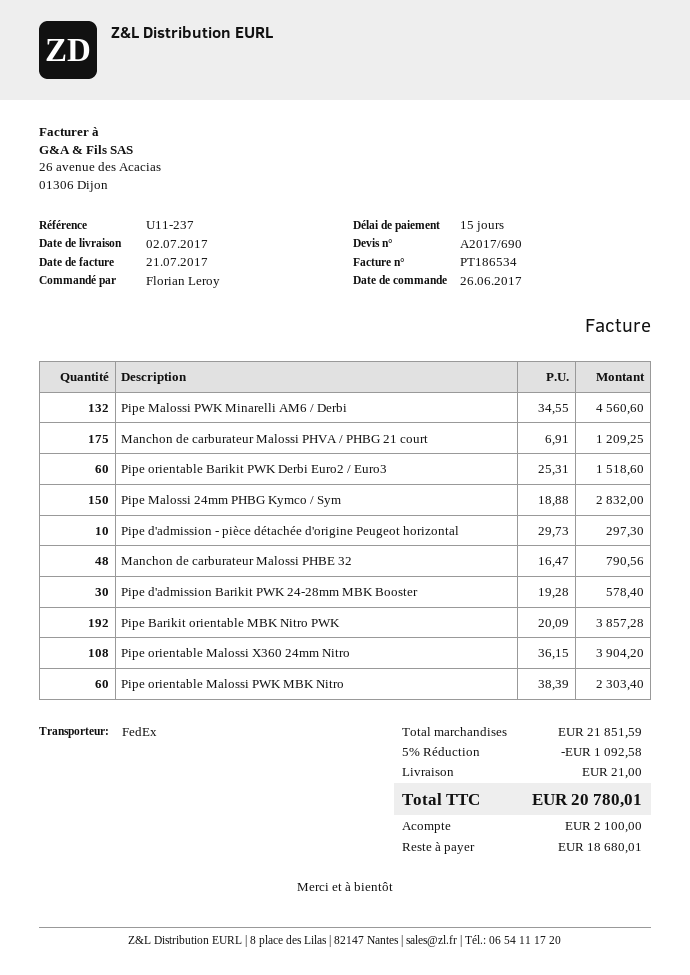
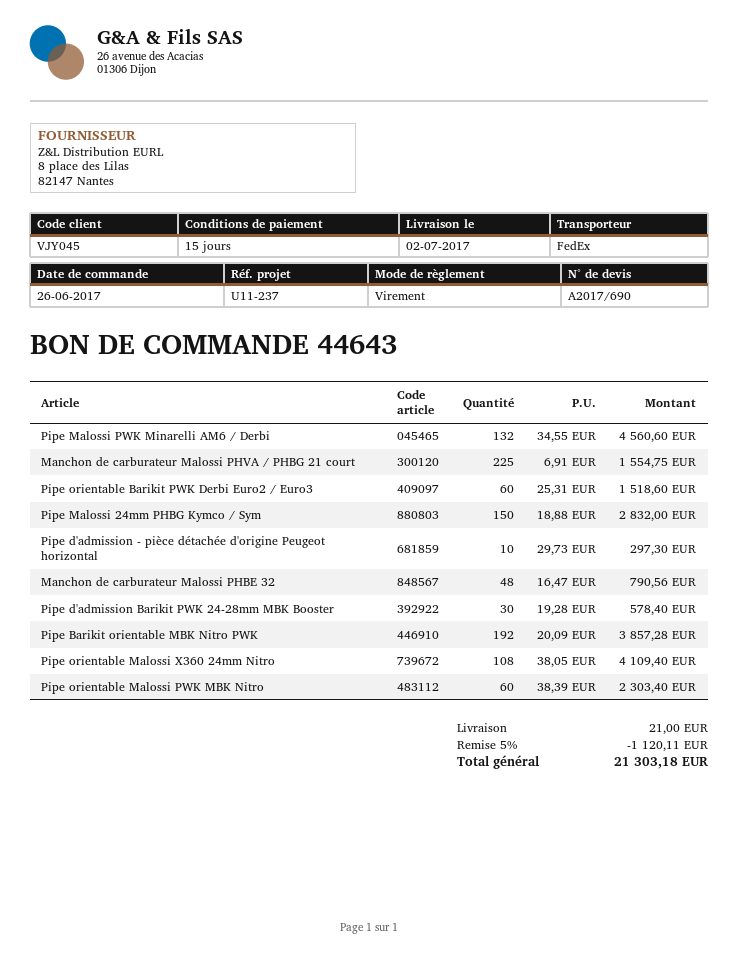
Manchon de carburateur Malossi PHVA / PHBG 21 court: 175 x 6.91 = 1209.25 -> 225 x 6.91 = 1554.75
Pipe orientable Malossi X360 24mm Nitro: 108 x 36.15 = 3904.20 -> 108 x 38.05 = 4109.40
discount: 5% = 1092.58 -> 5% = 1120.11
total: 20780.01 -> 21303.18

